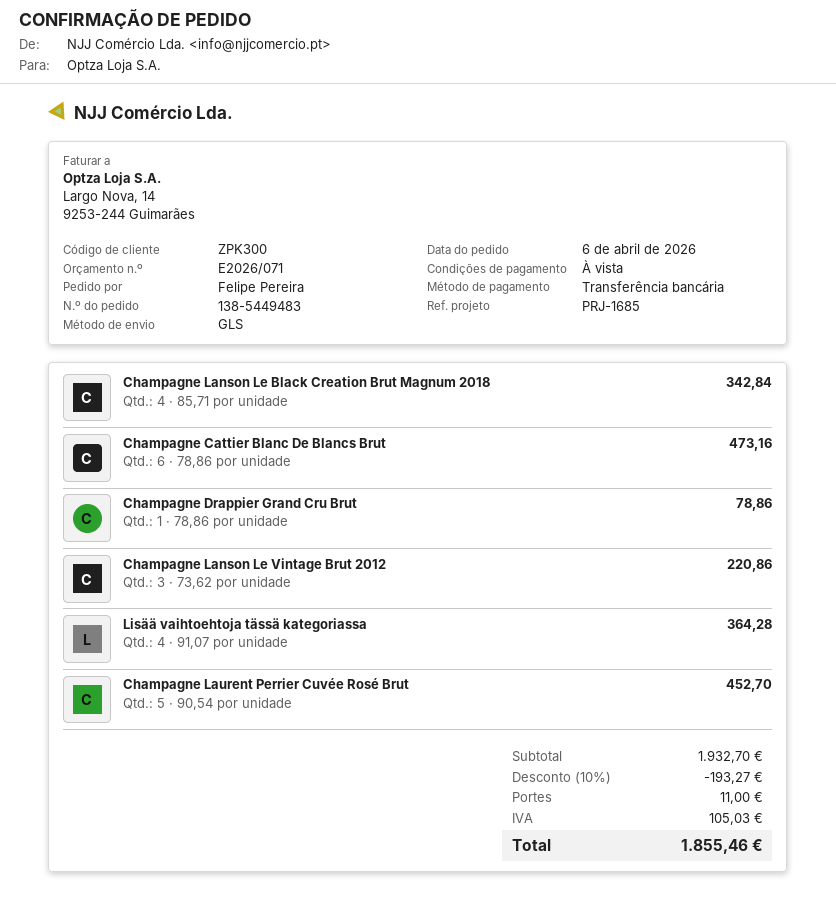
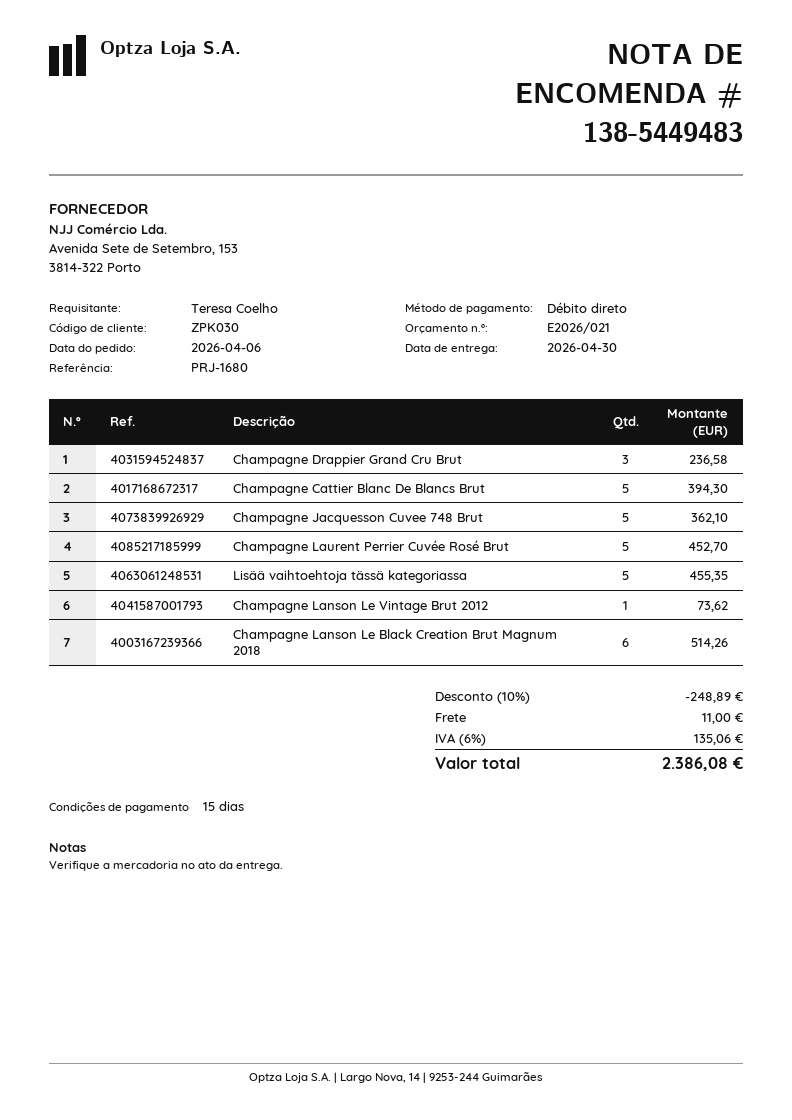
quote number: E2026/071 -> E2026/021
payment terms: on receipt -> 15 days
customer number: ZPK300 -> ZPK030
reference: PRJ-1685 -> PRJ-1680
ordered by: Felipe Pereira -> Teresa Coelho
payment method: bank transfer -> direct debit
Champagne Lanson Le Black Creation Brut Magnum 2018: 4 for 342.84 -> 6 for 514.26
Champagne Cattier Blanc De Blancs Brut: 6 for 473.16 -> 5 for 394.30
Champagne Drappier Grand Cru Brut: 1 for 78.86 -> 3 for 236.58
Champagne Lanson Le Vintage Brut 2012: 3 for 220.86 -> 1 for 73.62
Lisää vaihtoehtoja tässä kategoriassa: 4 for 364.28 -> 5 for 455.35
Champagne Jacquesson Cuvee 748 Brut: none -> 5 for 362.10
discount: 10% = 193.27 -> 10% = 248.89
tax: 105.03 -> 135.06
total: 1855.46 -> 2386.08

